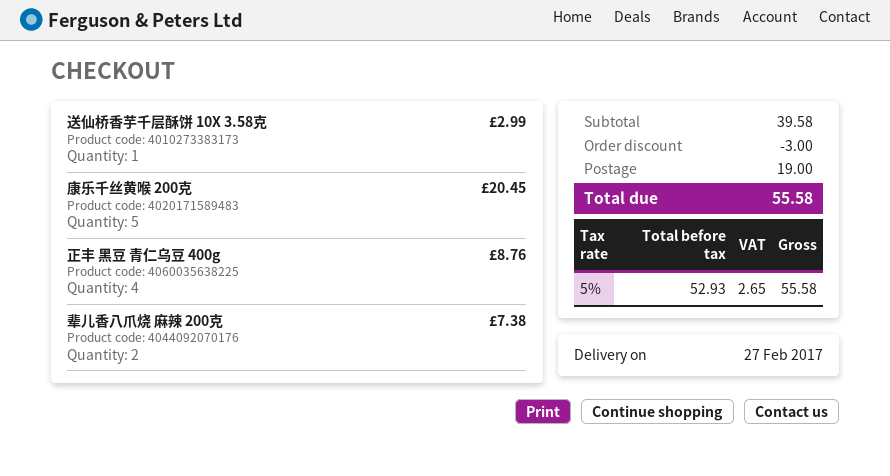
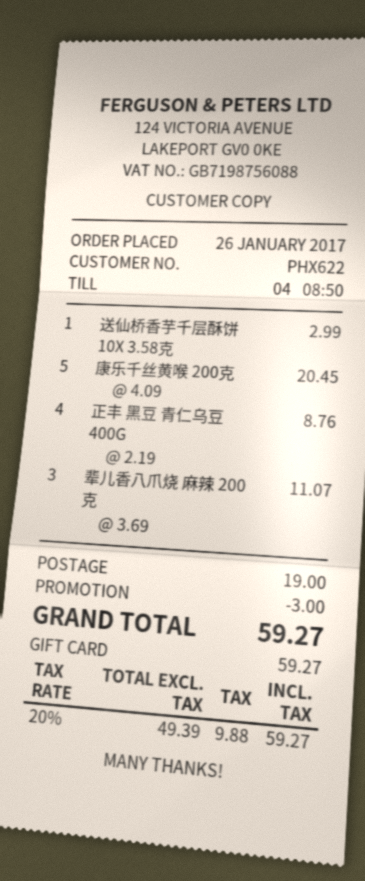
辈儿香八爪烧 麻辣 200克: 2 for 7.38 -> 3 for 11.07
net: 52.93 -> 49.39
tax: 5% = 2.65 -> 20% = 9.88
total: 55.58 -> 59.27

